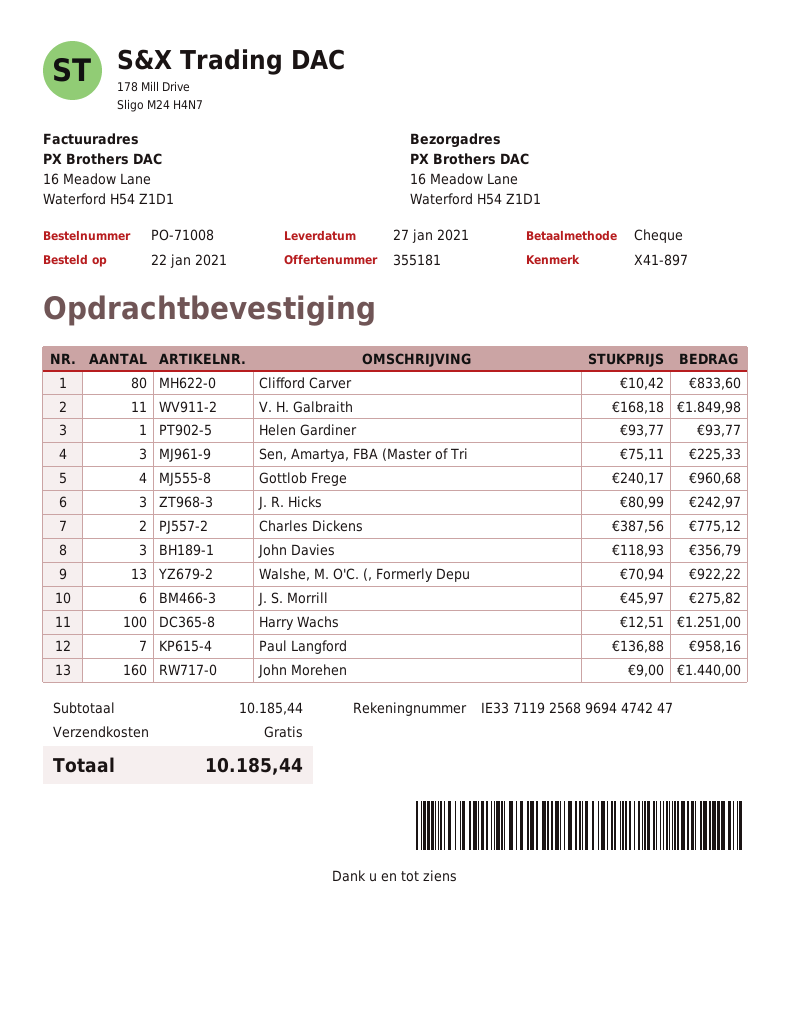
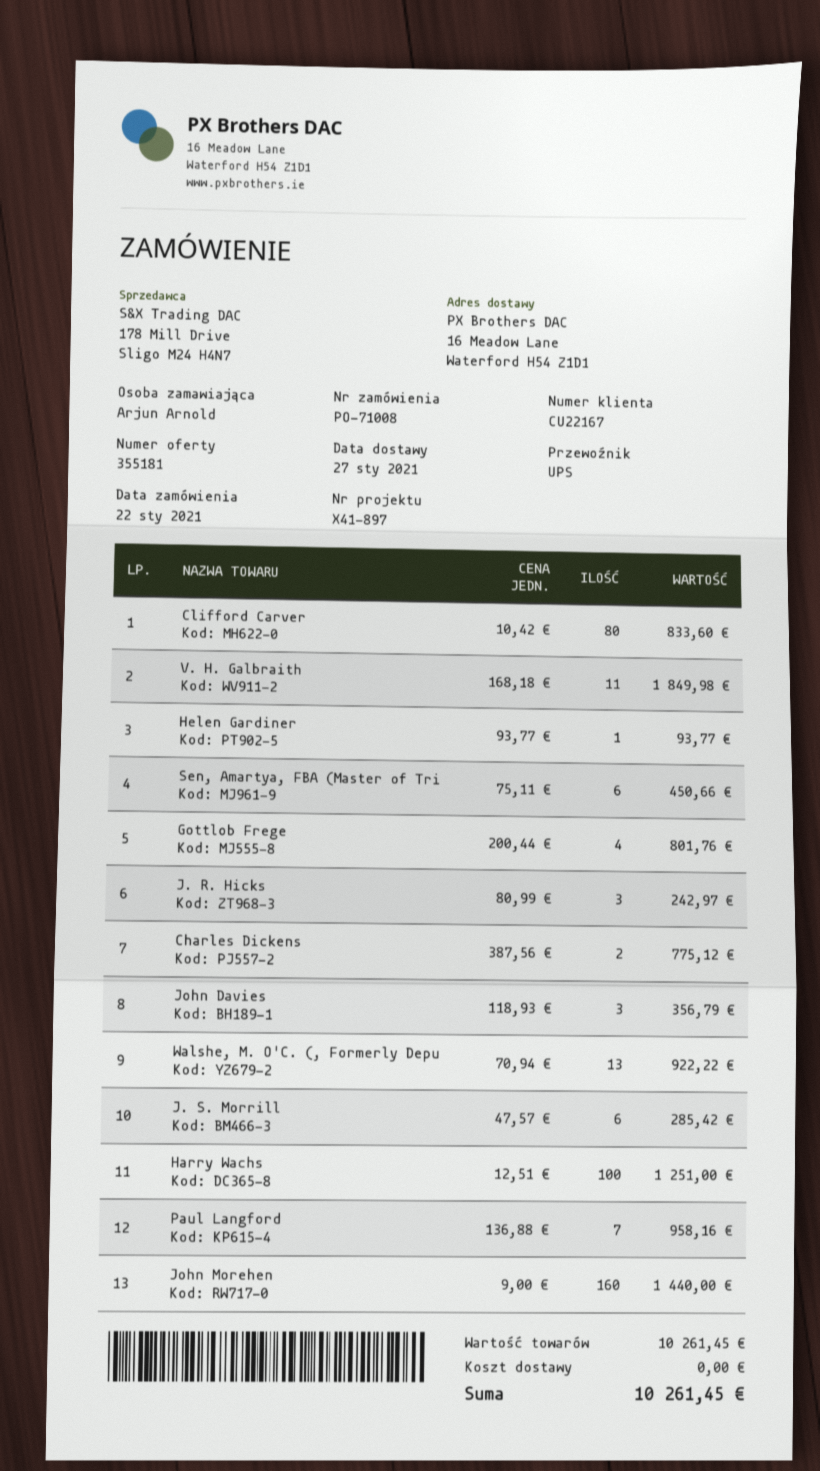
Sen, Amartya, FBA (Master of Tri: 3 x 75.11 = 225.33 -> 6 x 75.11 = 450.66
Gottlob Frege: 4 x 240.17 = 960.68 -> 4 x 200.44 = 801.76
J. S. Morrill: 6 x 45.97 = 275.82 -> 6 x 47.57 = 285.42
subtotal: 10185.44 -> 10261.45
total: 10185.44 -> 10261.45

